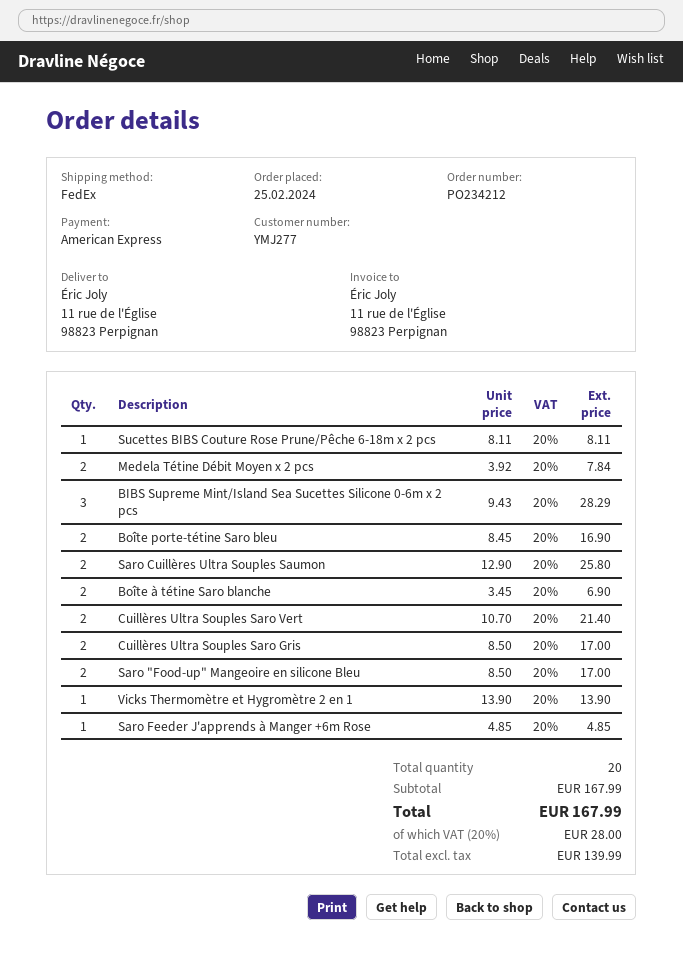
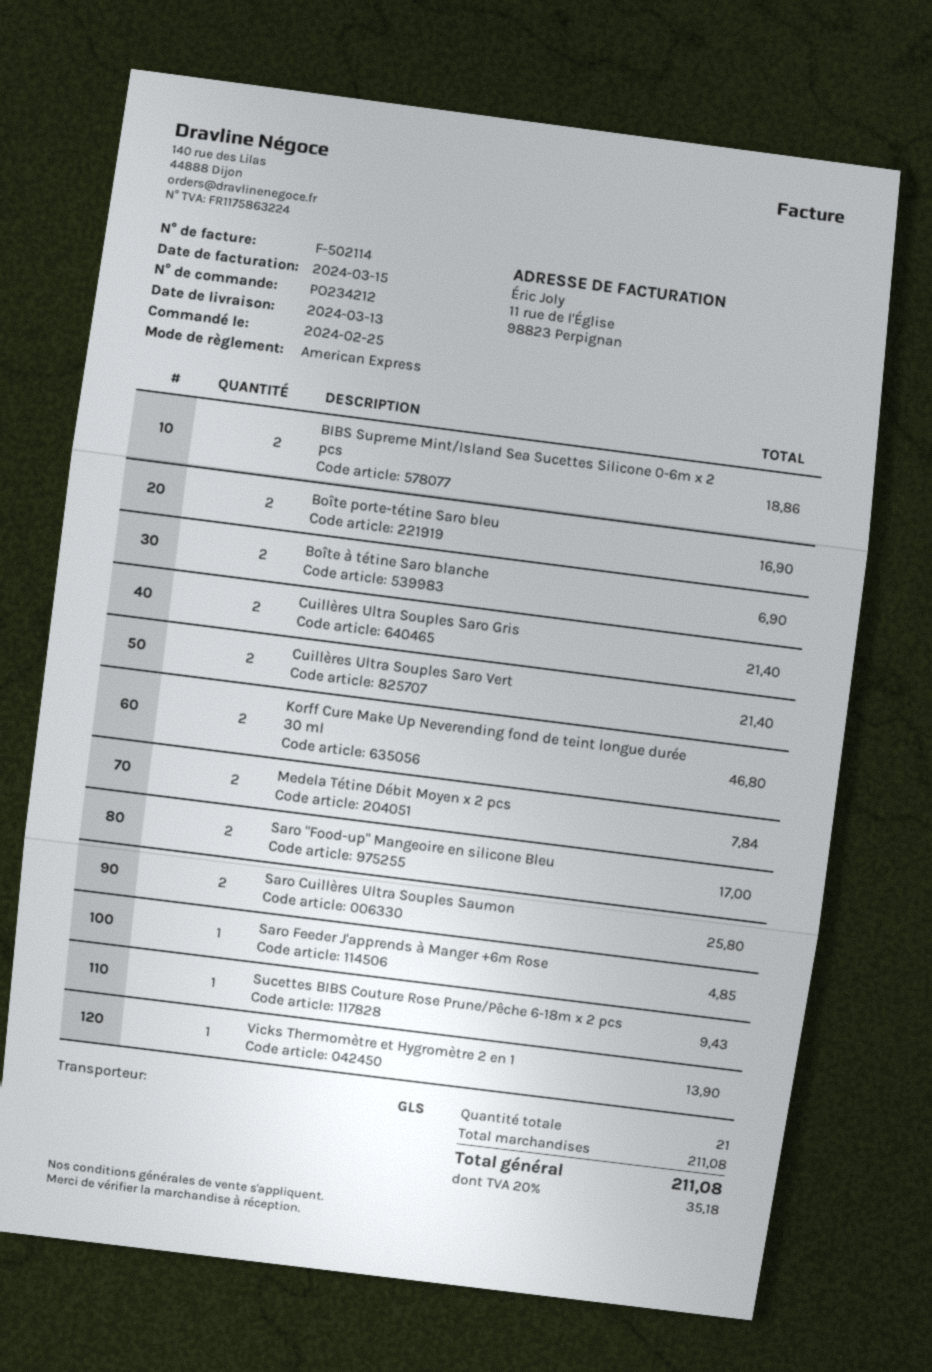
shipping method: FedEx -> GLS
Sucettes BIBS Couture Rose Prune/Pêche 6-18m x 2 pcs: 1 for 8.11 -> 1 for 9.43
BIBS Supreme Mint/Island Sea Sucettes Silicone 0-6m x 2 pcs: 3 for 28.29 -> 2 for 18.86
Cuillères Ultra Souples Saro Gris: 2 for 17.00 -> 2 for 21.40
Korff Cure Make Up Neverending fond de teint longue durée 30 ml: none -> 2 for 46.80
total quantity: 20 -> 21
subtotal: 167.99 -> 211.08
tax: 20% = 28.00 -> 20% = 35.18
total: 167.99 -> 211.08

